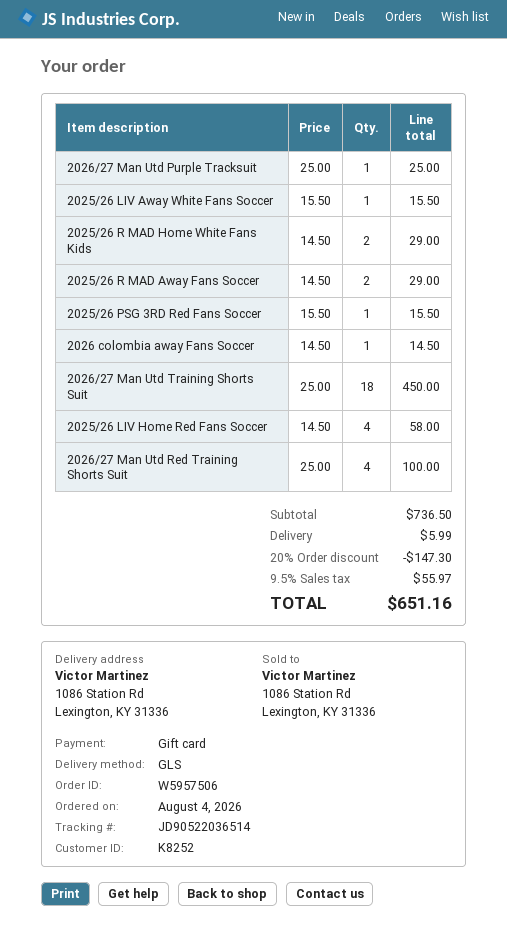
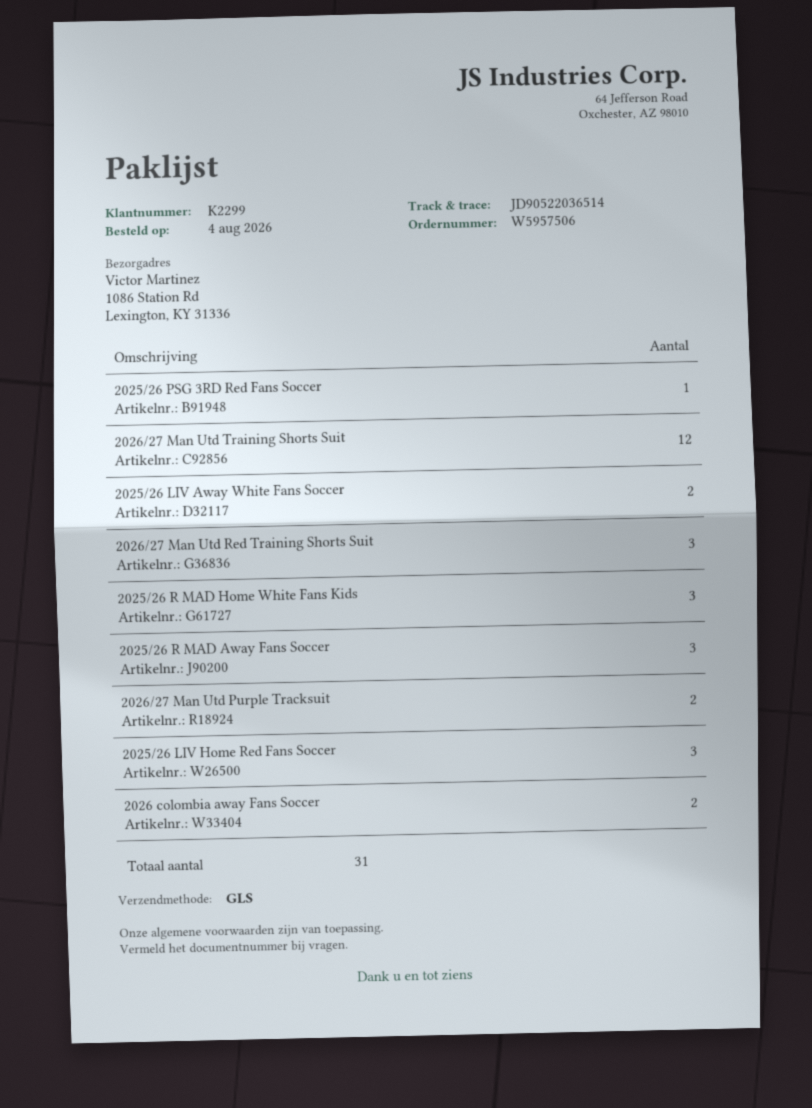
customer number: K8252 -> K2299
2026/27 Man Utd Purple Tracksuit: 1 -> 2
2025/26 LIV Away White Fans Soccer: 1 -> 2
2025/26 R MAD Home White Fans Kids: 2 -> 3
2025/26 R MAD Away Fans Soccer: 2 -> 3
2026 colombia away Fans Soccer: 1 -> 2
2026/27 Man Utd Training Shorts Suit: 18 -> 12
2025/26 LIV Home Red Fans Soccer: 4 -> 3
2026/27 Man Utd Red Training Shorts Suit: 4 -> 3

